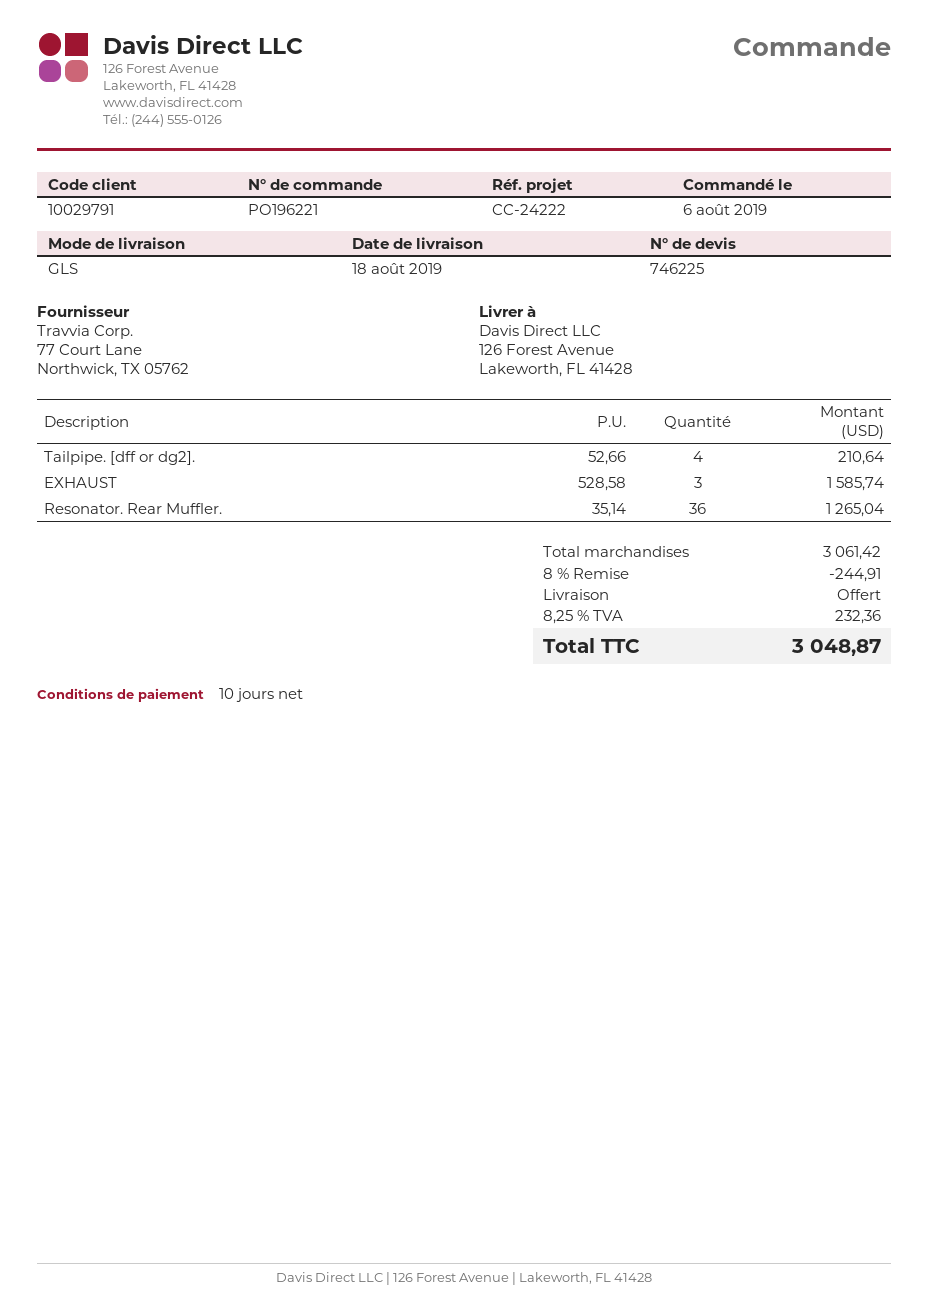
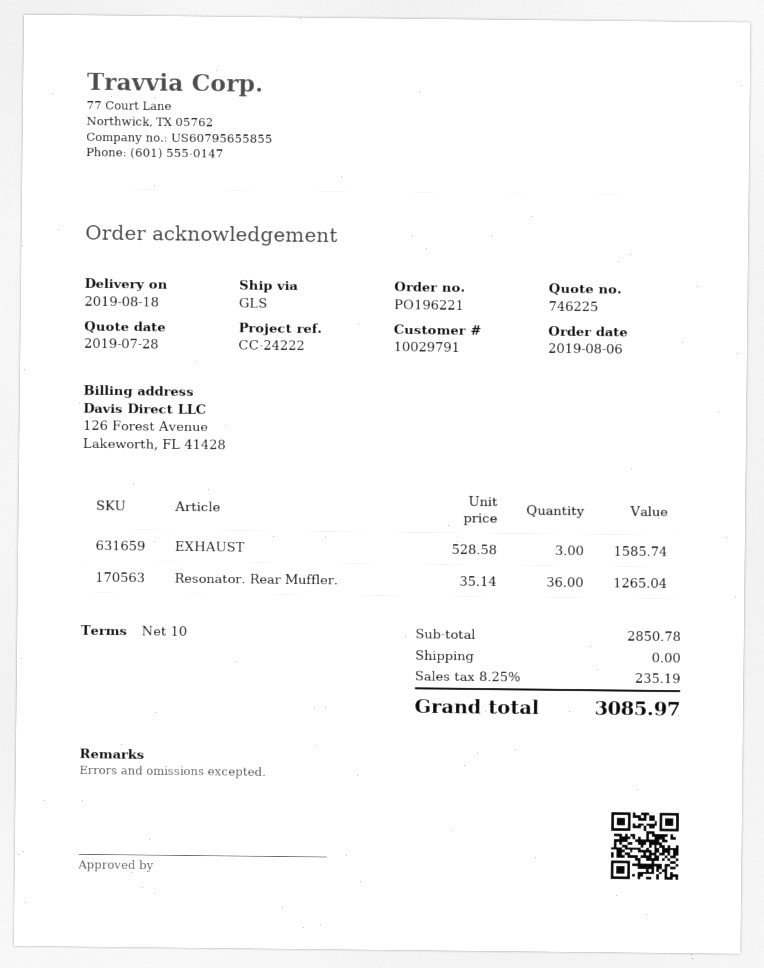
Tailpipe. [dff or dg2].: 4 x 52.66 = 210.64 -> none
subtotal: 3061.42 -> 2850.78
discount: 8% = 244.91 -> none
tax: 8.25% = 232.36 -> 8.25% = 235.19
total: 3048.87 -> 3085.97

